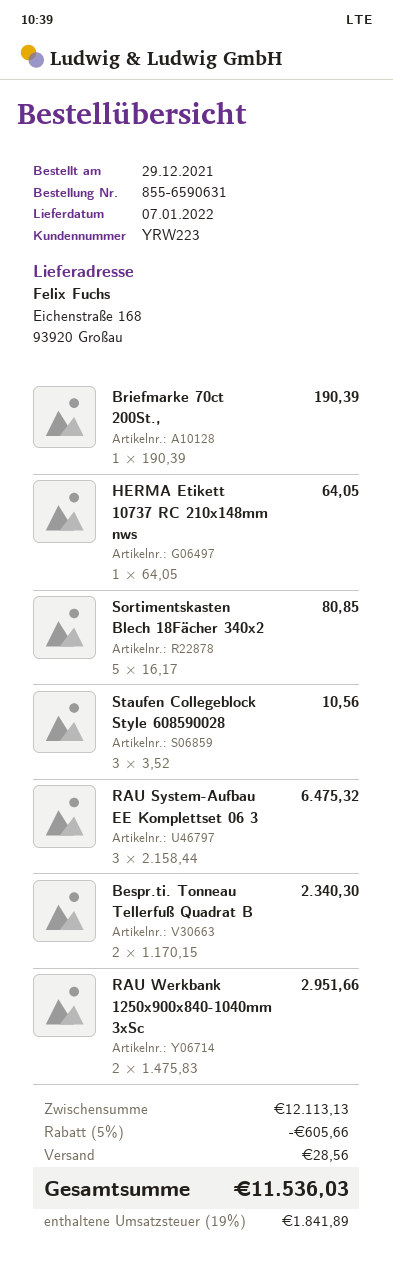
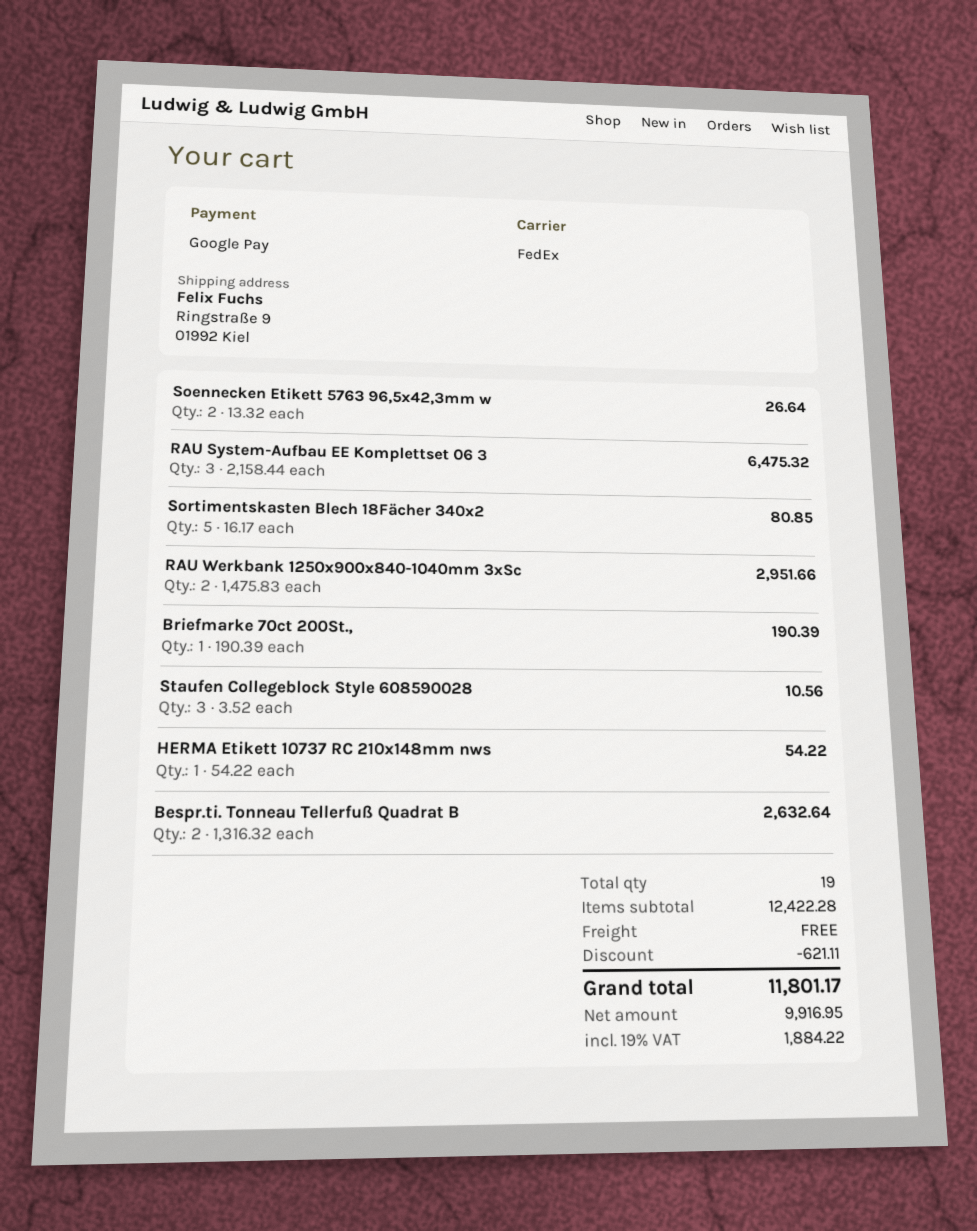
ship to: Eichenstraße 168, 93920 Großau -> Ringstraße 9, 01992 Kiel
HERMA Etikett 10737 RC 210x148mm nws: 1 x 64.05 = 64.05 -> 1 x 54.22 = 54.22
Bespr.ti. Tonneau Tellerfuß Quadrat B: 2 x 1170.15 = 2340.30 -> 2 x 1316.32 = 2632.64
Soennecken Etikett 5763 96,5x42,3mm w: none -> 2 x 13.32 = 26.64
subtotal: 12113.13 -> 12422.28
discount: 605.66 -> 621.11
shipping: 28.56 -> 0.00
tax: 19% = 1841.89 -> 19% = 1884.22
total: 11536.03 -> 11801.17

